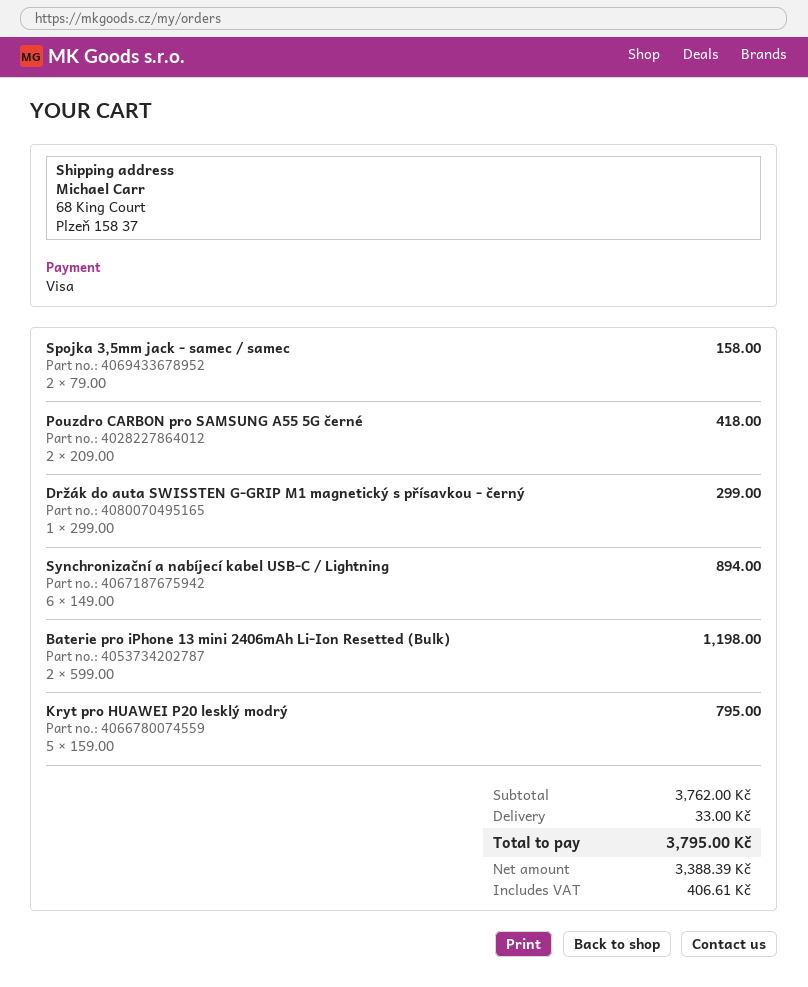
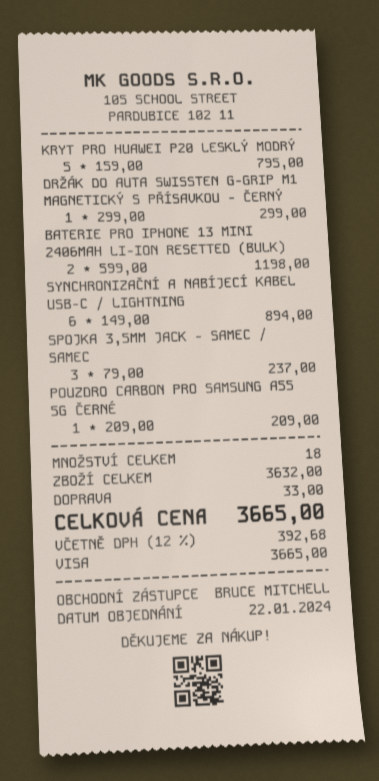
Spojka 3,5mm jack - samec / samec: 2 x 79.00 = 158.00 -> 3 x 79.00 = 237.00
Pouzdro CARBON pro SAMSUNG A55 5G černé: 2 x 209.00 = 418.00 -> 1 x 209.00 = 209.00
subtotal: 3762.00 -> 3632.00
tax: 406.61 -> 392.68
total: 3795.00 -> 3665.00

